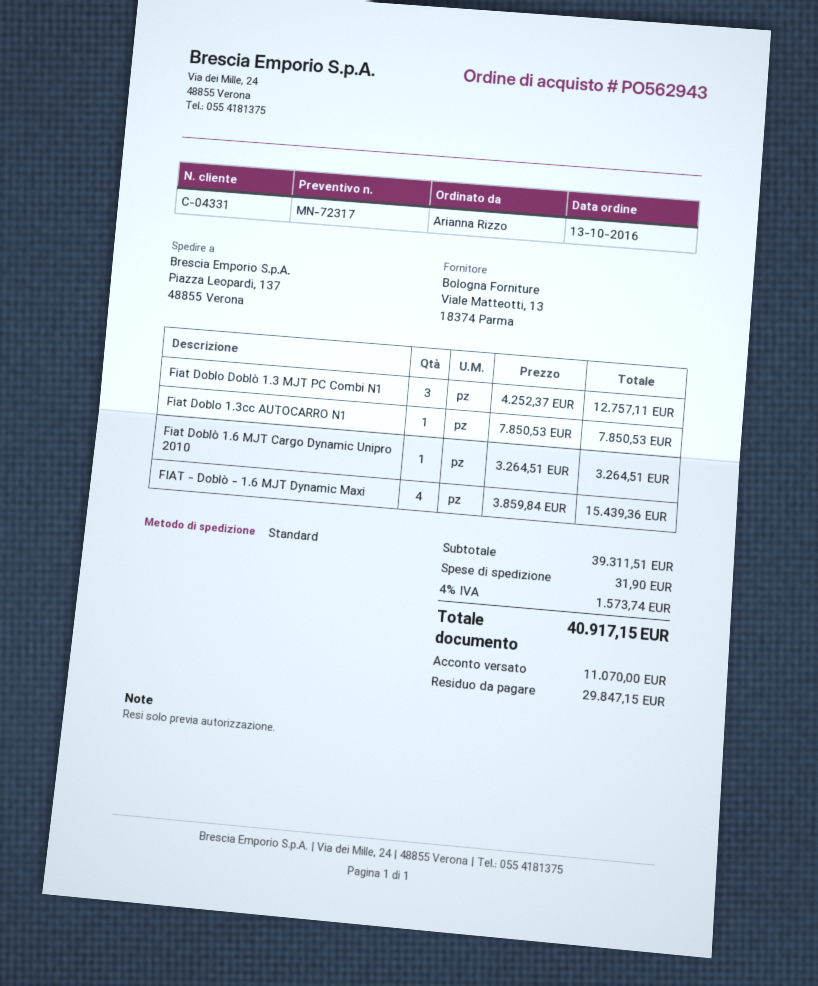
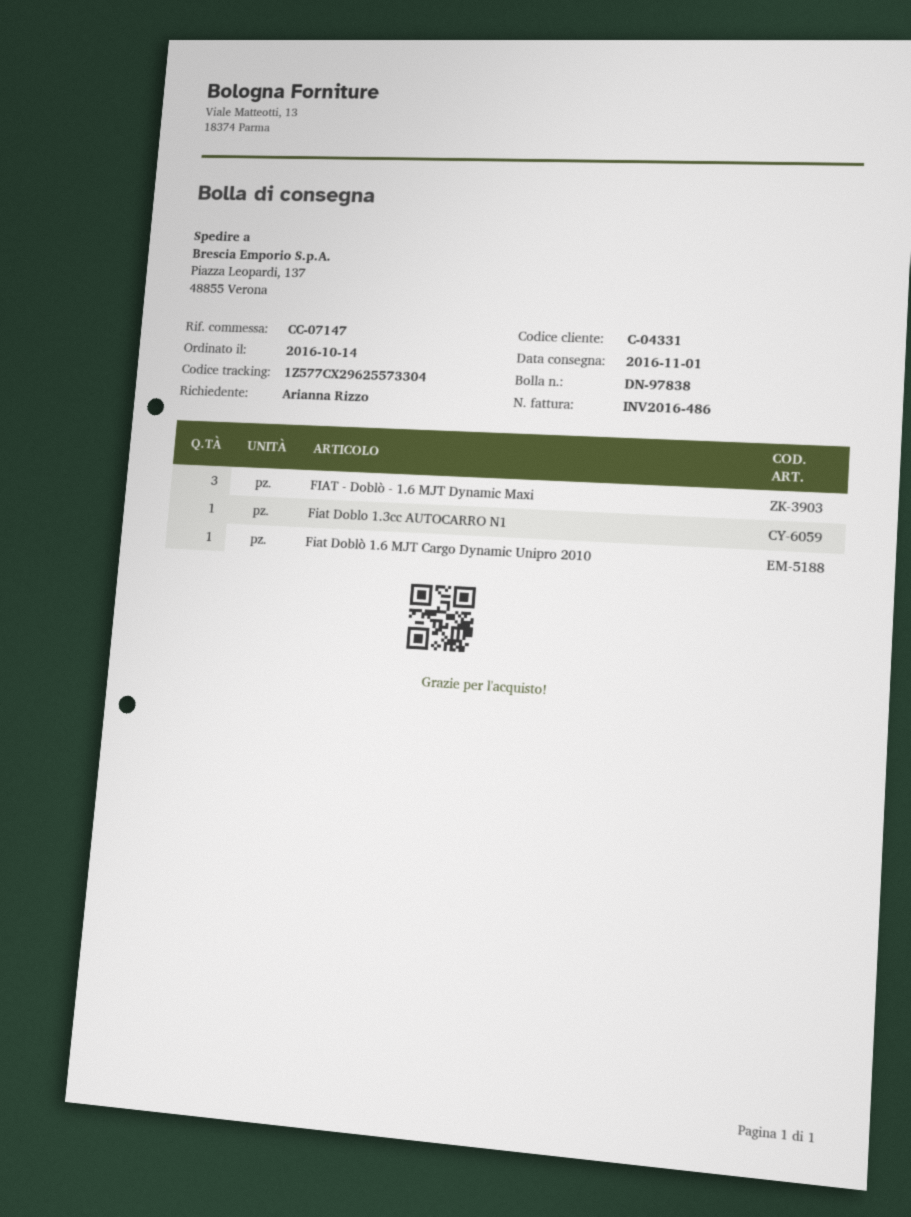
order date: 2016-10-13 -> 2016-10-14
Fiat Doblo Doblò 1.3 MJT PC Combi N1: 3 -> none
FIAT - Doblò - 1.6 MJT Dynamic Maxi: 4 -> 3

